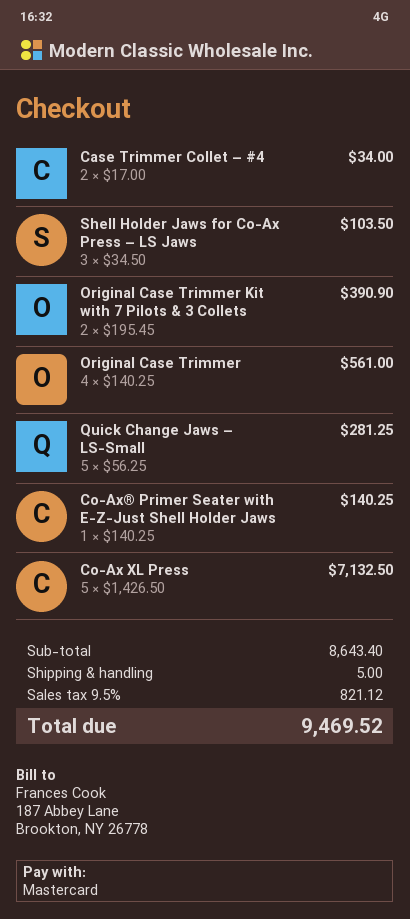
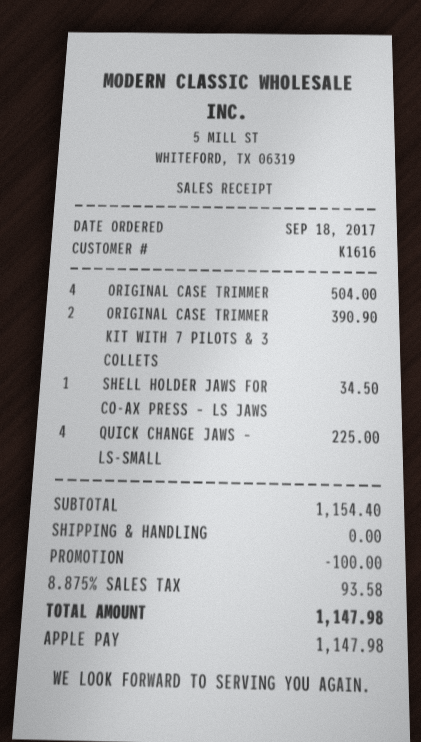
payment method: Mastercard -> Apple Pay
Case Trimmer Collet – #4: 2 for 34.00 -> none
Shell Holder Jaws for Co-Ax Press – LS Jaws: 3 for 103.50 -> 1 for 34.50
Original Case Trimmer: 4 for 561.00 -> 4 for 504.00
Quick Change Jaws – LS-Small: 5 for 281.25 -> 4 for 225.00
Co-Ax® Primer Seater with E-Z-Just Shell Holder Jaws: 1 for 140.25 -> none
Co-Ax XL Press: 5 for 7132.50 -> none
subtotal: 8643.40 -> 1154.40
discount: none -> 100.00
shipping: 5.00 -> 0.00
tax: 9.5% = 821.12 -> 8.875% = 93.58
total: 9469.52 -> 1147.98

